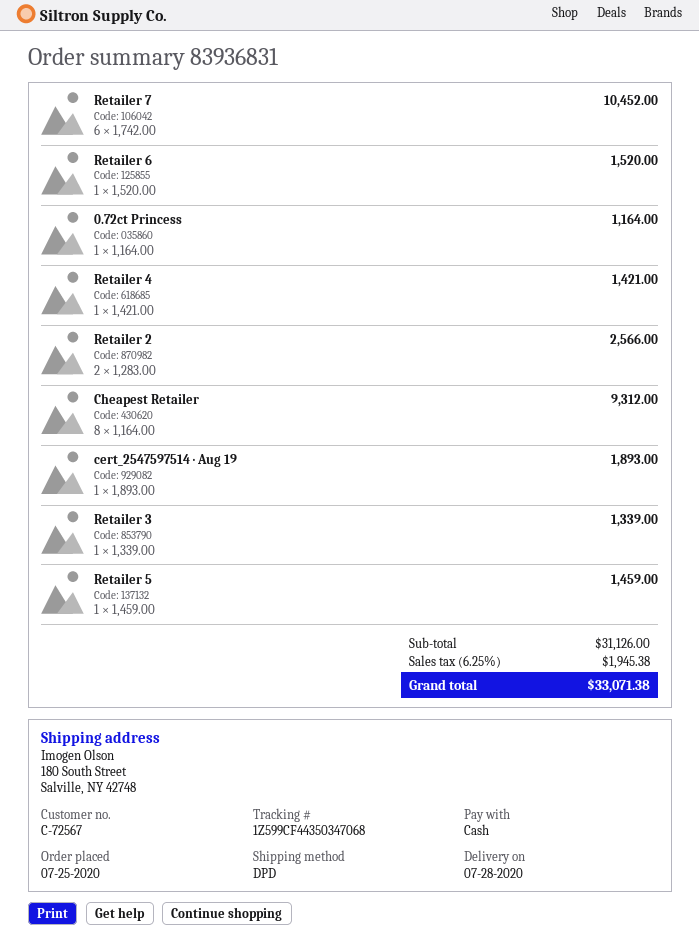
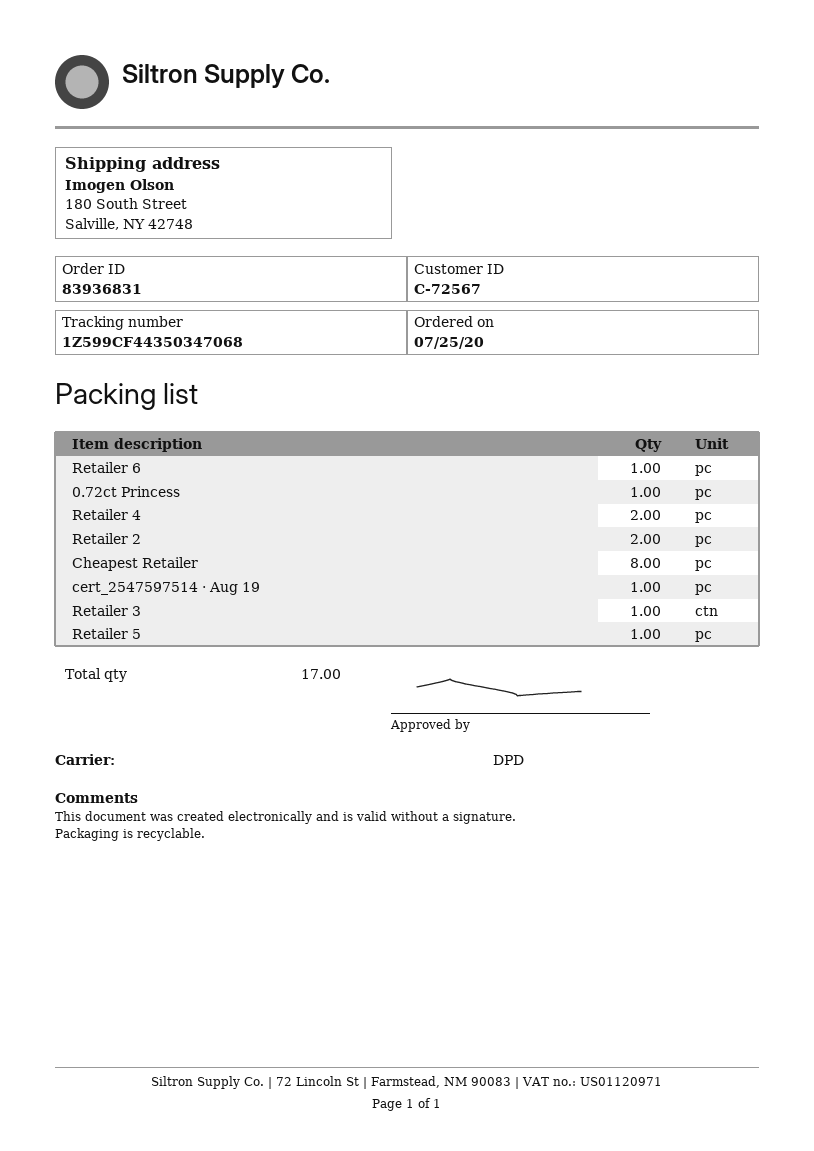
Retailer 7: 6 -> none
Retailer 4: 1 -> 2

